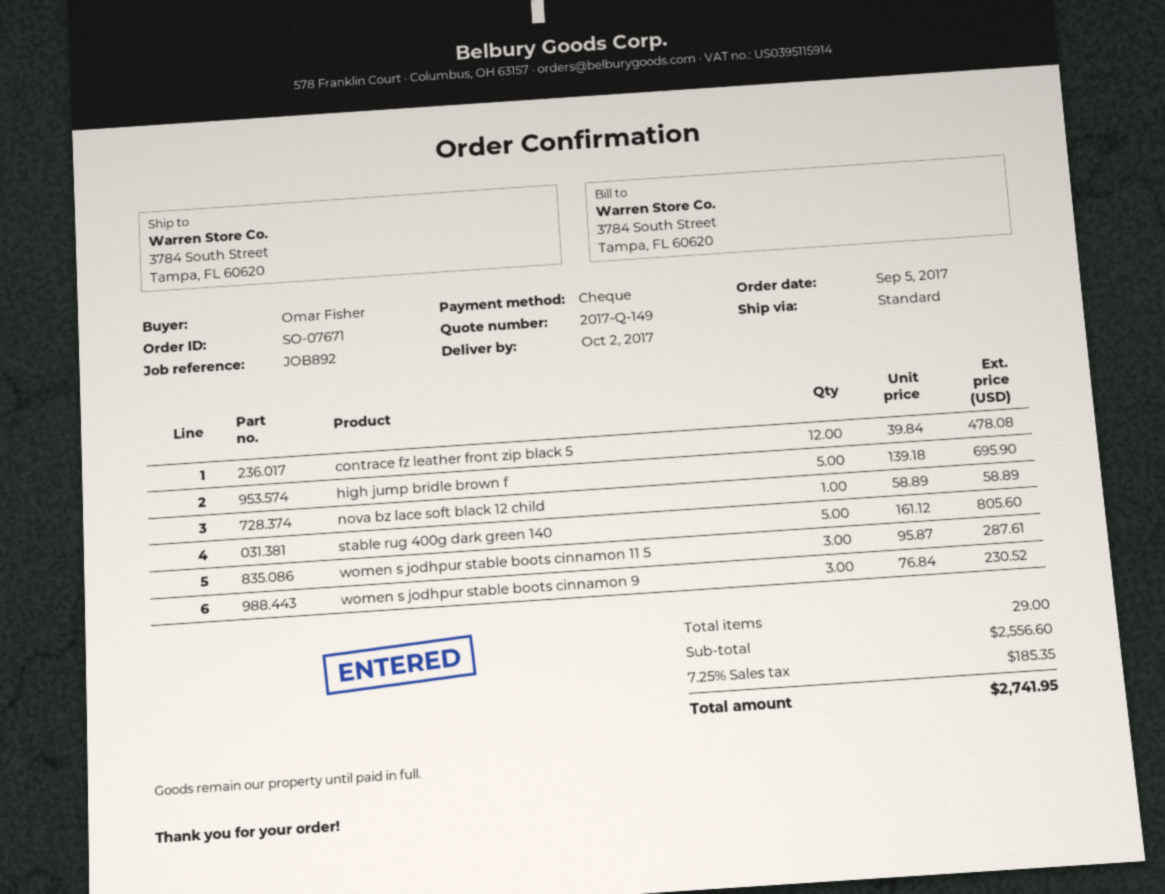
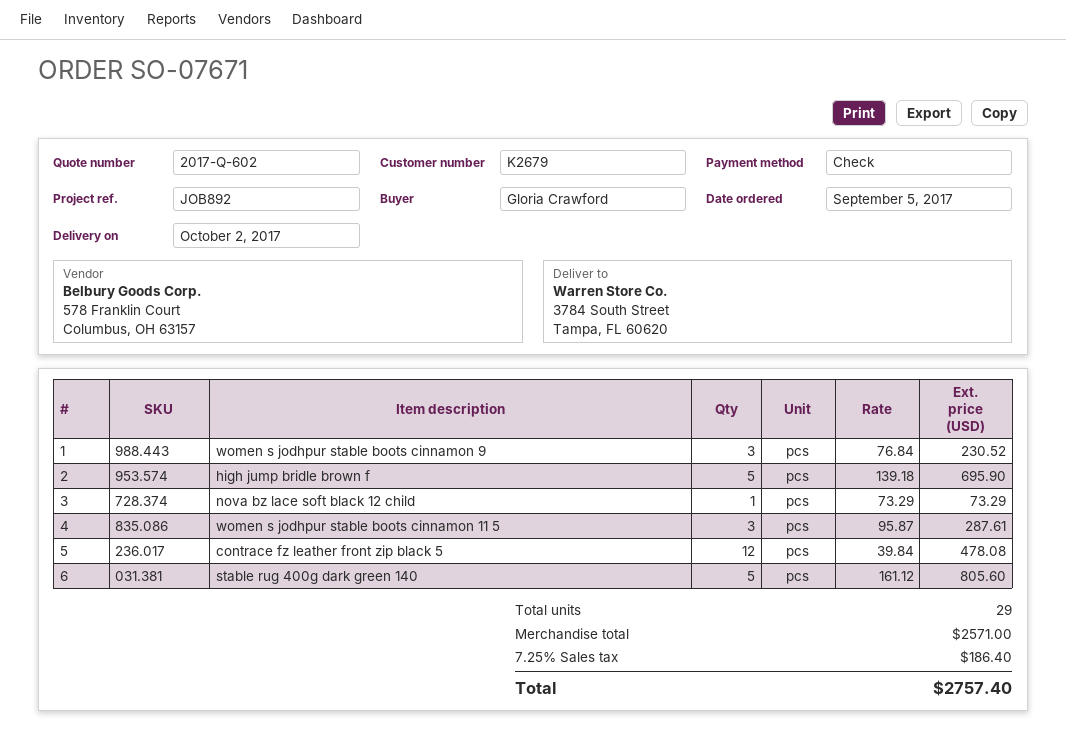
quote number: 2017-Q-149 -> 2017-Q-602
ordered by: Omar Fisher -> Gloria Crawford
nova bz lace soft black 12 child: 1 x 58.89 = 58.89 -> 1 x 73.29 = 73.29
subtotal: 2556.60 -> 2571.00
tax: 7.25% = 185.35 -> 7.25% = 186.40
total: 2741.95 -> 2757.40

